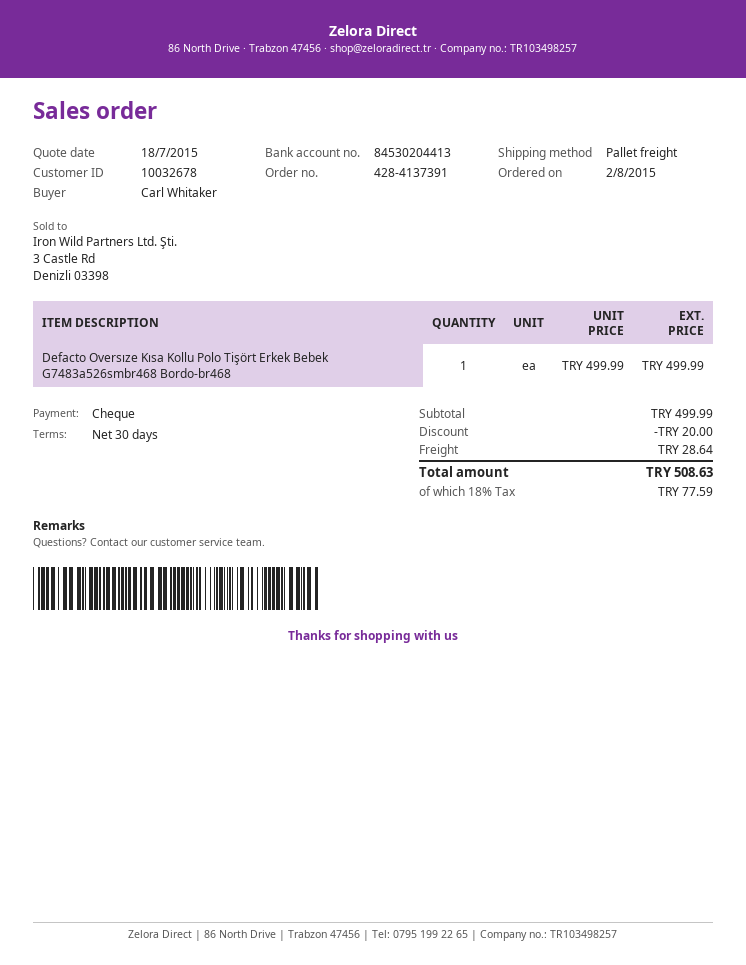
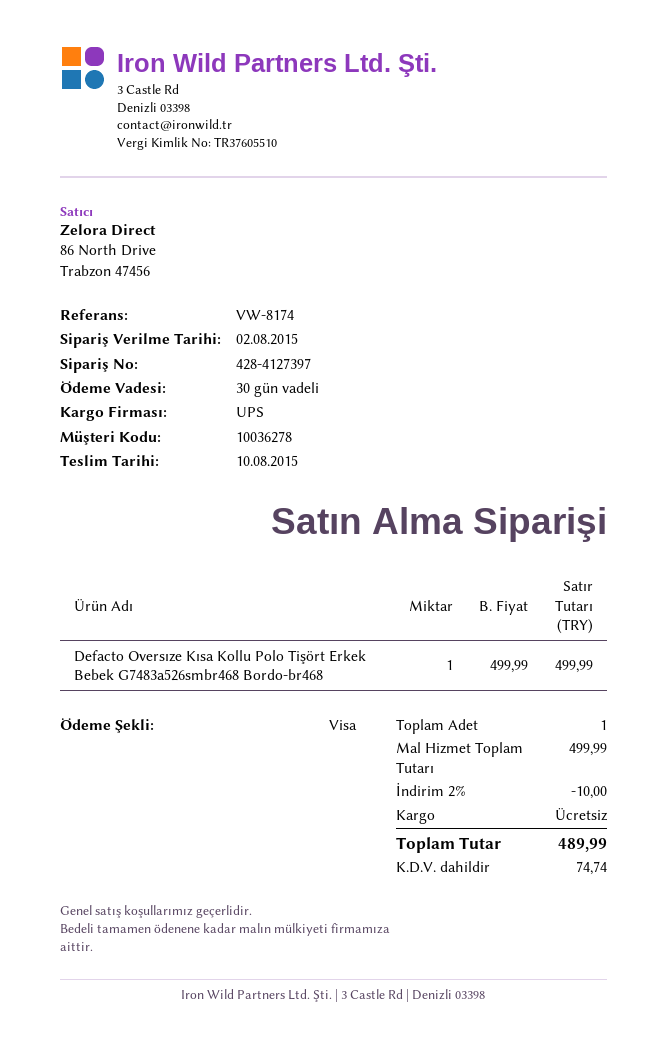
order number: 428-4137391 -> 428-4127397
customer number: 10032678 -> 10036278
payment method: cheque -> Visa
shipping method: pallet freight -> UPS
discount: 20.00 -> 10.00
shipping: 28.64 -> 0.00
tax: 77.59 -> 74.74
total: 508.63 -> 489.99

